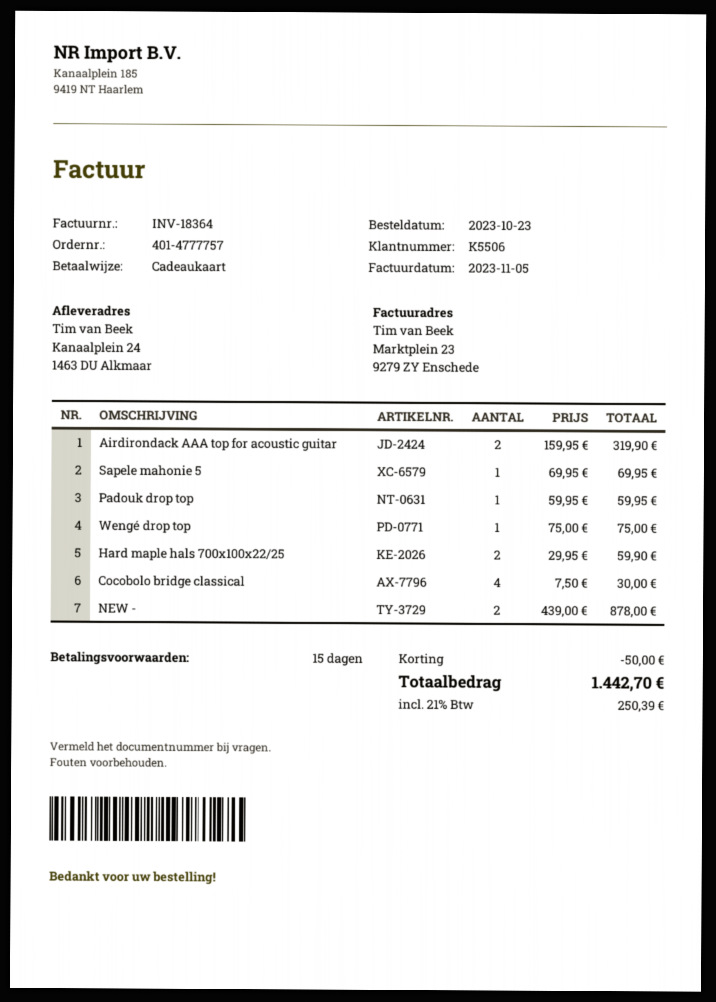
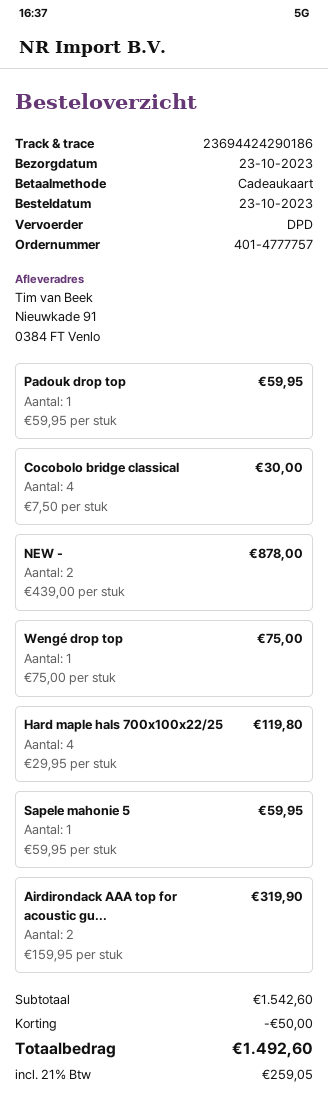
ship to: Kanaalplein 24, 1463 DU Alkmaar -> Nieuwkade 91, 0384 FT Venlo
Sapele mahonie 5: 1 x 69.95 = 69.95 -> 1 x 59.95 = 59.95
Hard maple hals 700x100x22/25: 2 x 29.95 = 59.90 -> 4 x 29.95 = 119.80
tax: 21% = 250.39 -> 21% = 259.05
total: 1442.70 -> 1492.60

